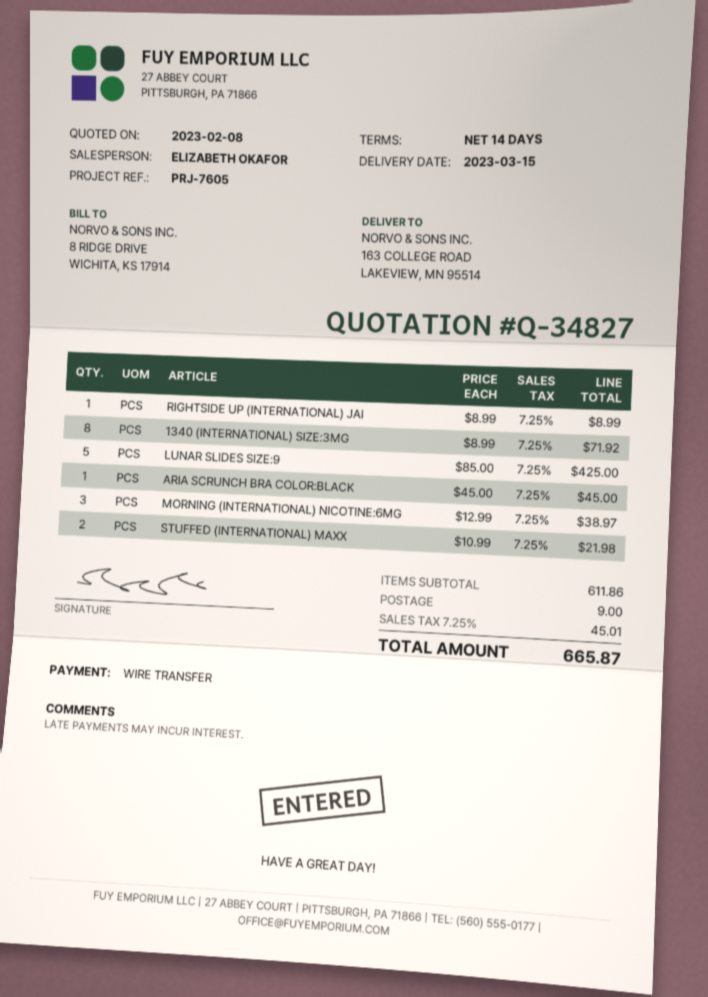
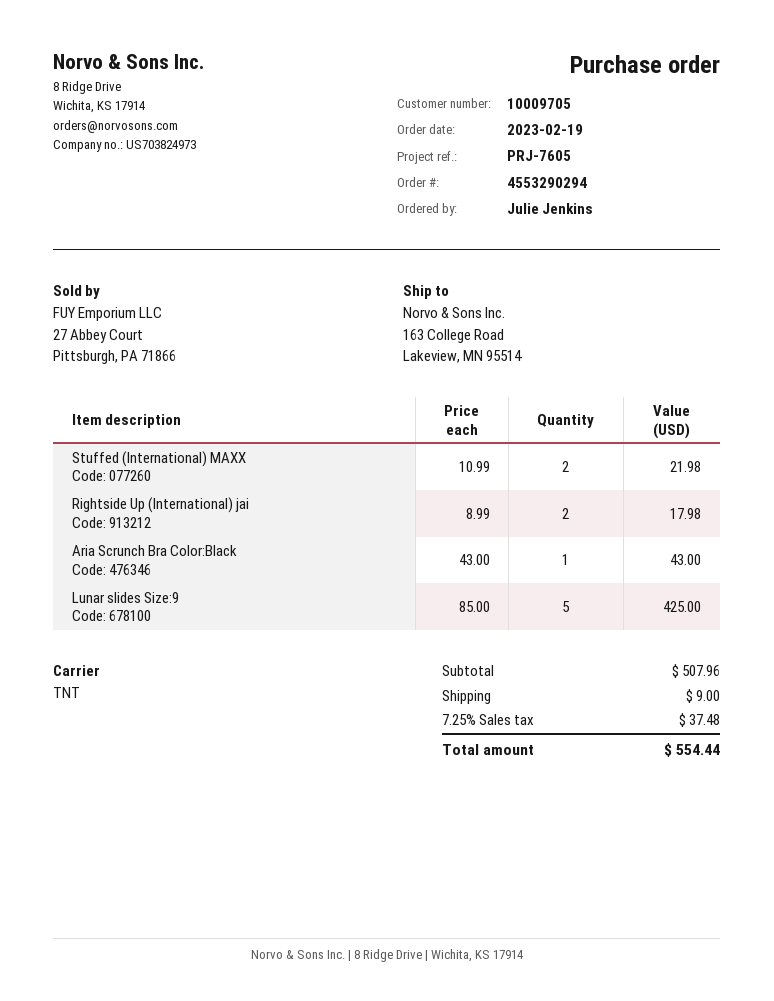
RIGHTSIDE UP (INTERNATIONAL) JAI: 1 x 8.99 = 8.99 -> 2 x 8.99 = 17.98
1340 (INTERNATIONAL) SIZE:3MG: 8 x 8.99 = 71.92 -> none
ARIA SCRUNCH BRA COLOR:BLACK: 1 x 45.00 = 45.00 -> 1 x 43.00 = 43.00
MORNING (INTERNATIONAL) NICOTINE:6MG: 3 x 12.99 = 38.97 -> none
subtotal: 611.86 -> 507.96
tax: 7.25% = 45.01 -> 7.25% = 37.48
total: 665.87 -> 554.44

